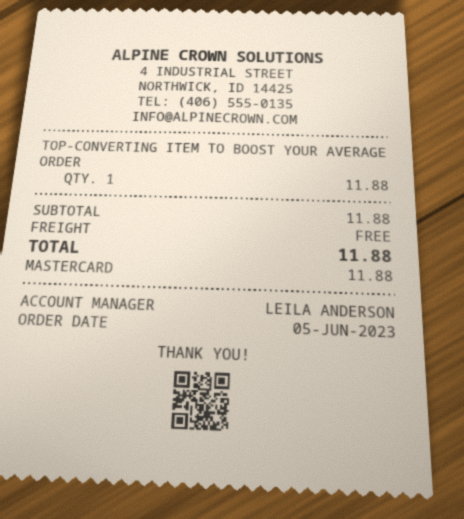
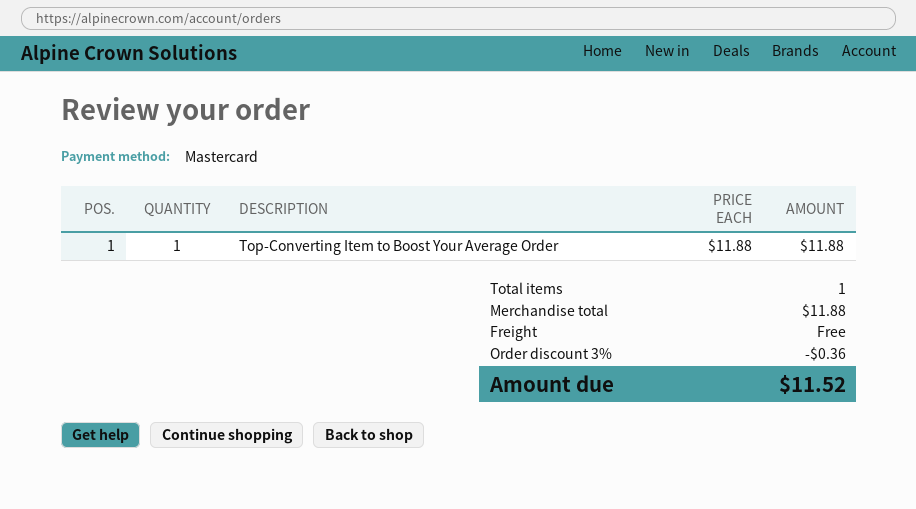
discount: none -> 3% = 0.36
total: 11.88 -> 11.52

